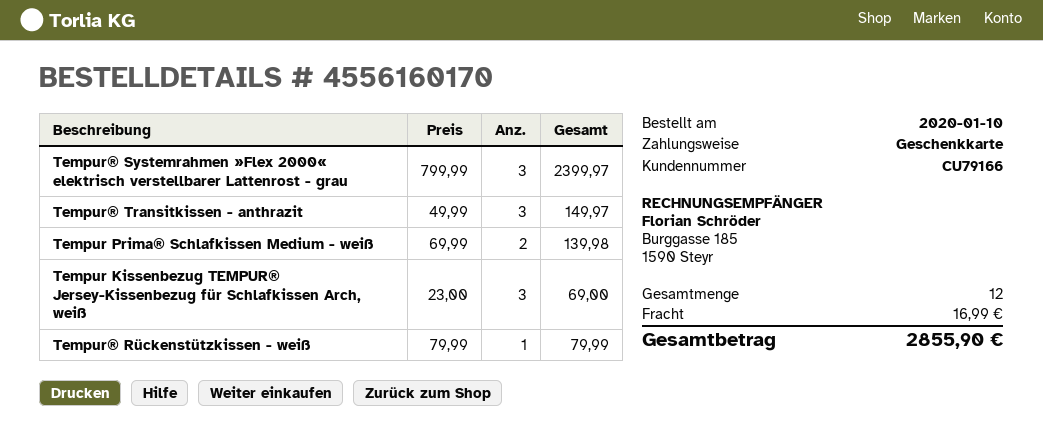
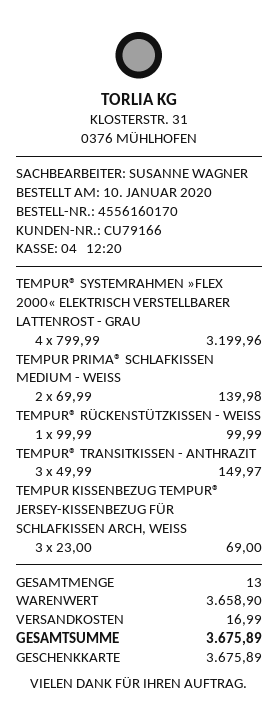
Tempur® Systemrahmen »Flex 2000« elektrisch verstellbarer Lattenrost - grau: 3 x 799.99 = 2399.97 -> 4 x 799.99 = 3199.96
Tempur® Rückenstützkissen - weiß: 1 x 79.99 = 79.99 -> 1 x 99.99 = 99.99
total quantity: 12 -> 13
total: 2855.90 -> 3675.89

